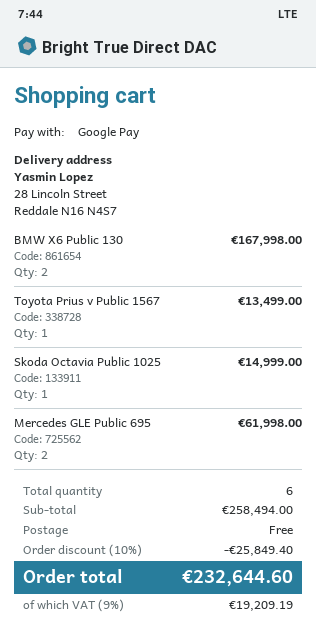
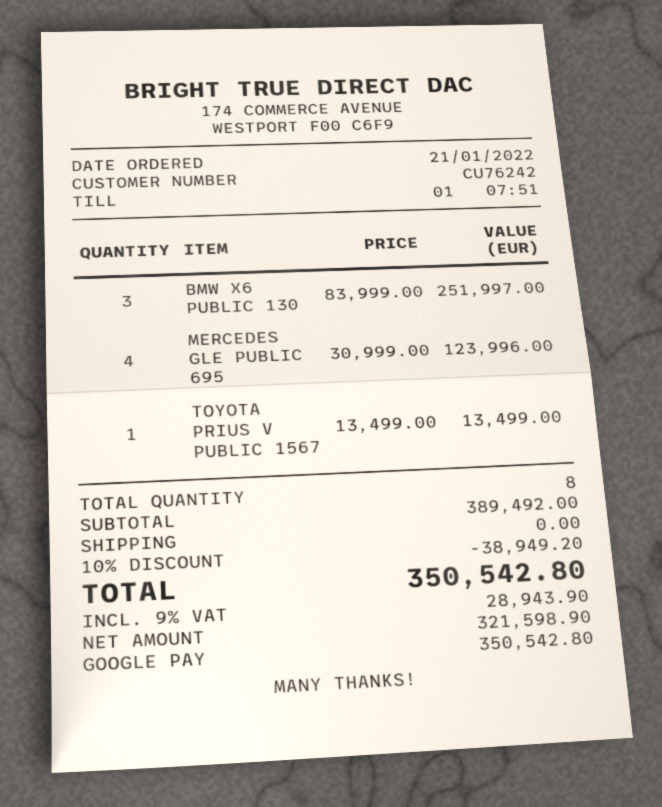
BMW X6 Public 130: 2 for 167998.00 -> 3 for 251997.00
Skoda Octavia Public 1025: 1 for 14999.00 -> none
Mercedes GLE Public 695: 2 for 61998.00 -> 4 for 123996.00
total quantity: 6 -> 8
subtotal: 258494.00 -> 389492.00
discount: 10% = 25849.40 -> 10% = 38949.20
tax: 9% = 19209.19 -> 9% = 28943.90
total: 232644.60 -> 350542.80

